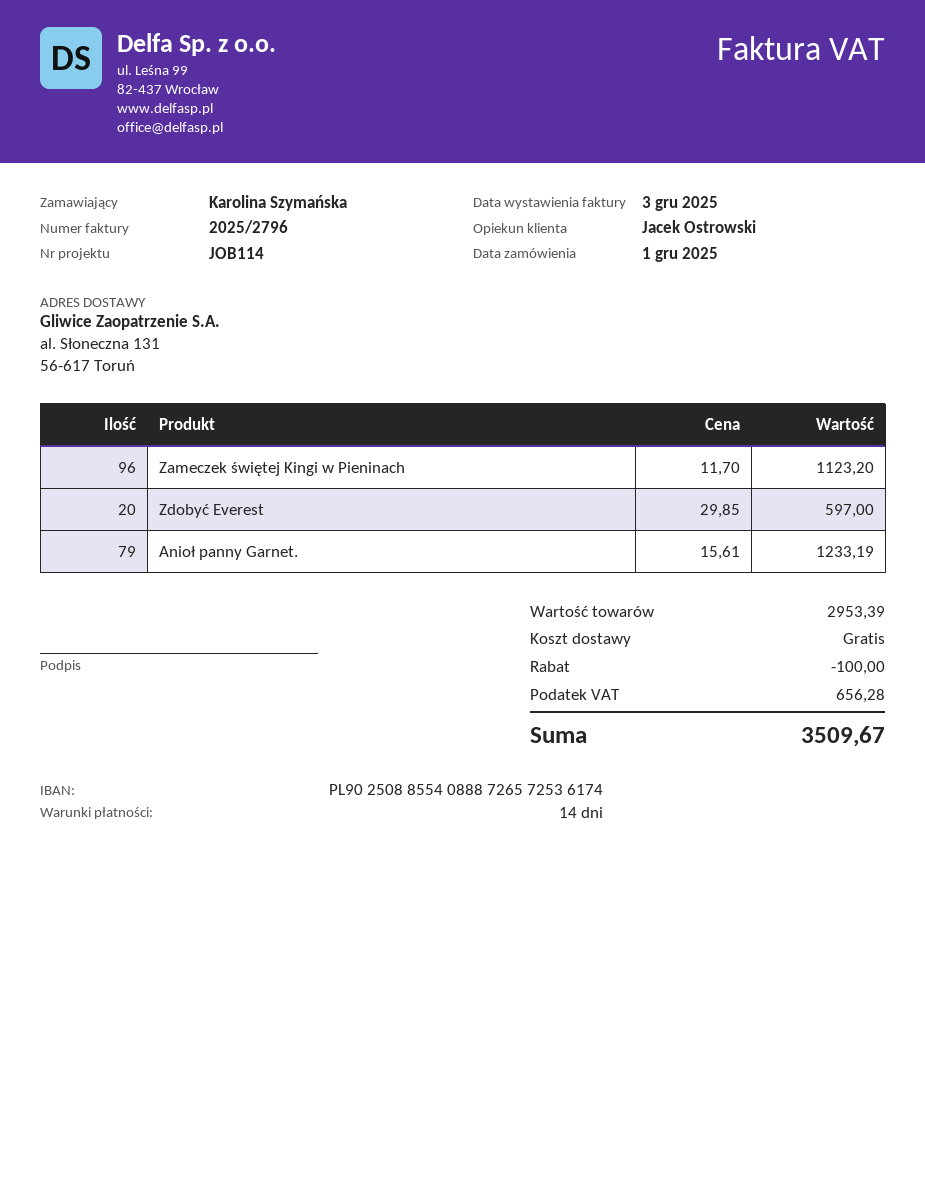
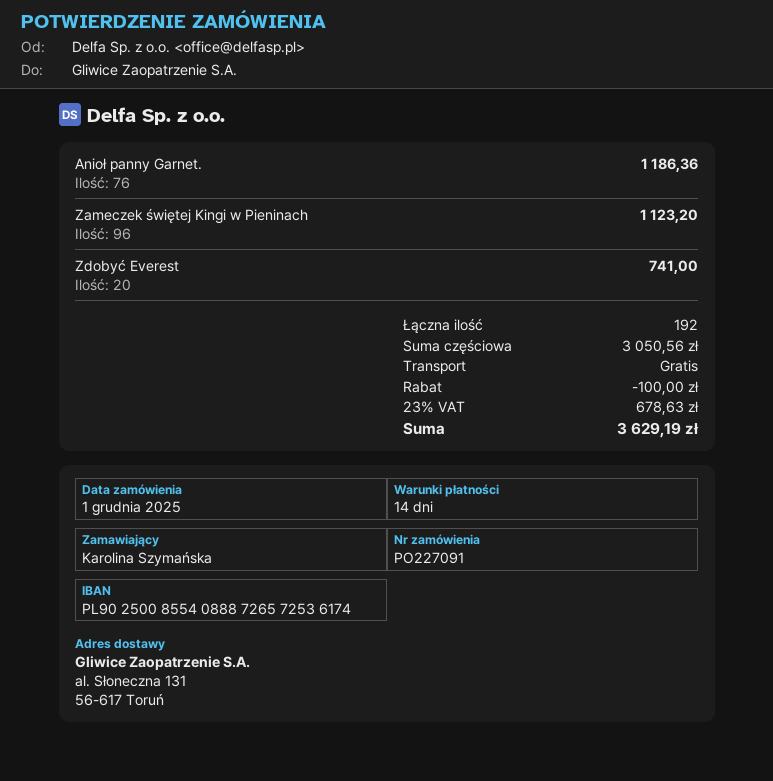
bank account: PL90250885540888726572536174 -> PL90250085540888726572536174
Zdobyć Everest: 20 for 597.00 -> 20 for 741.00
Anioł panny Garnet.: 79 for 1233.19 -> 76 for 1186.36
subtotal: 2953.39 -> 3050.56
tax: 656.28 -> 678.63
total: 3509.67 -> 3629.19

